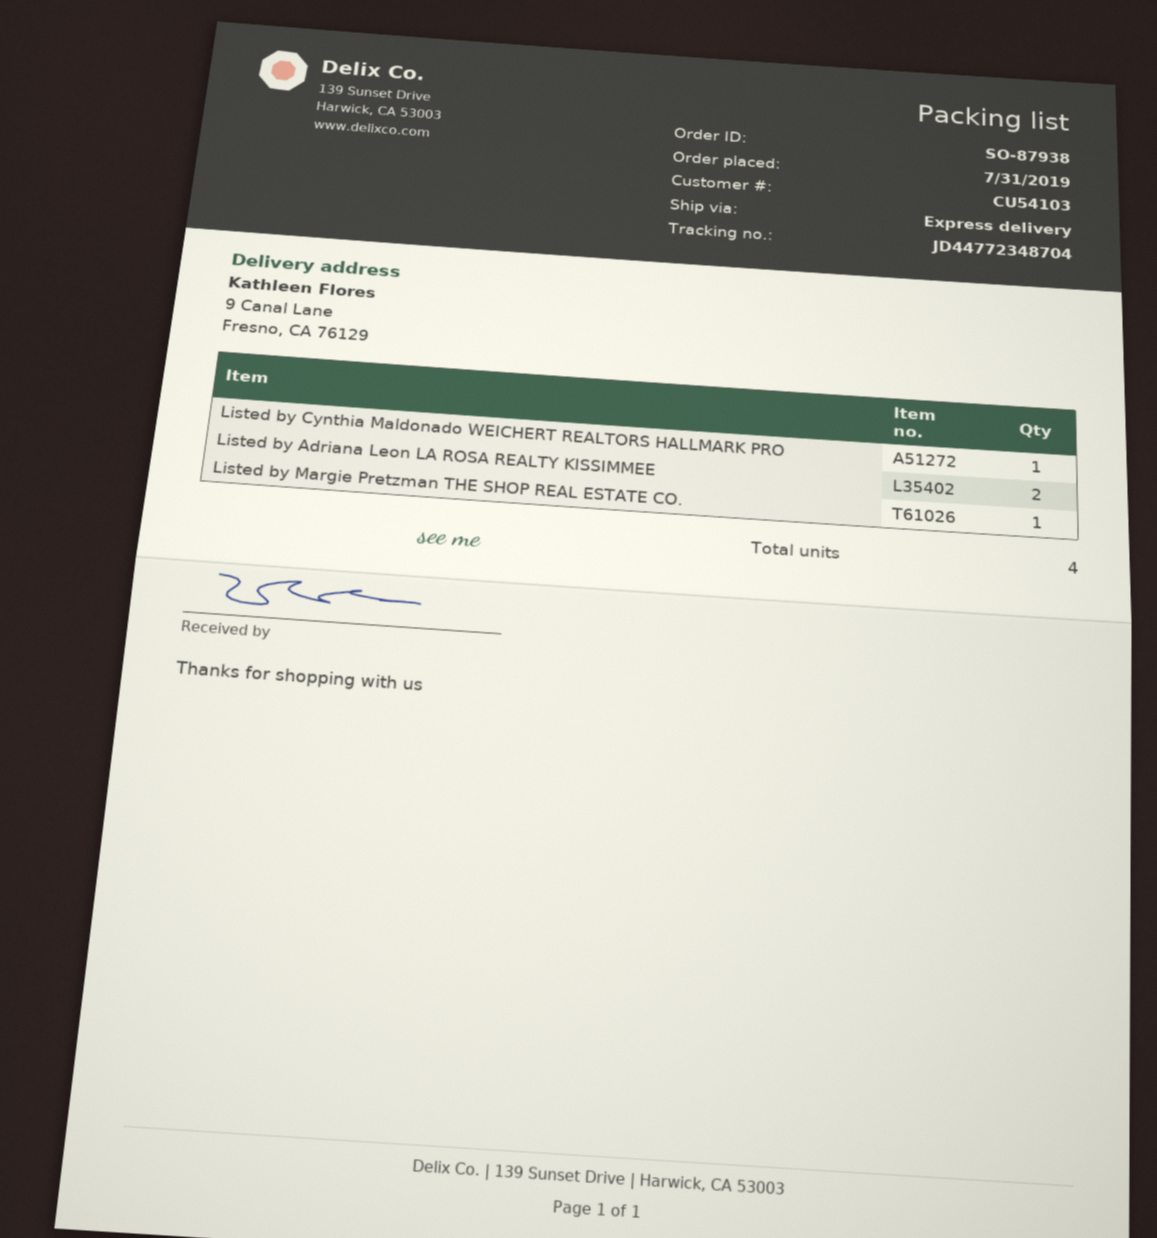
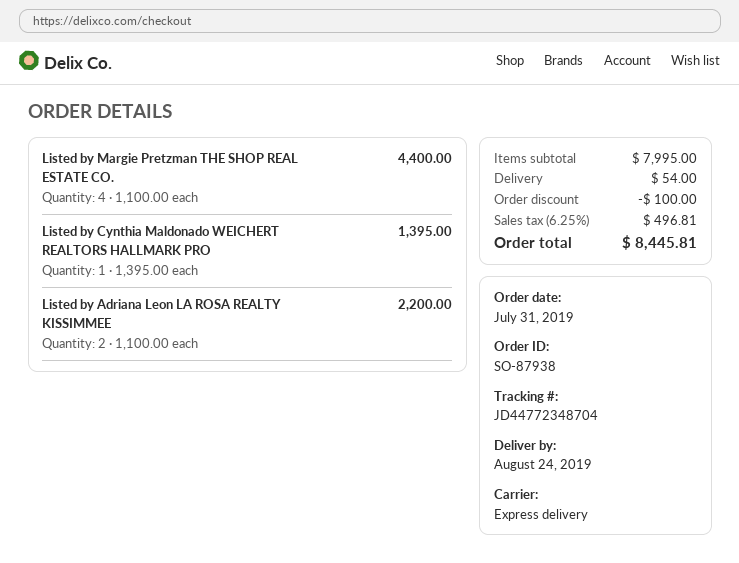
Listed by Margie Pretzman THE SHOP REAL ESTATE CO.: 1 -> 4

